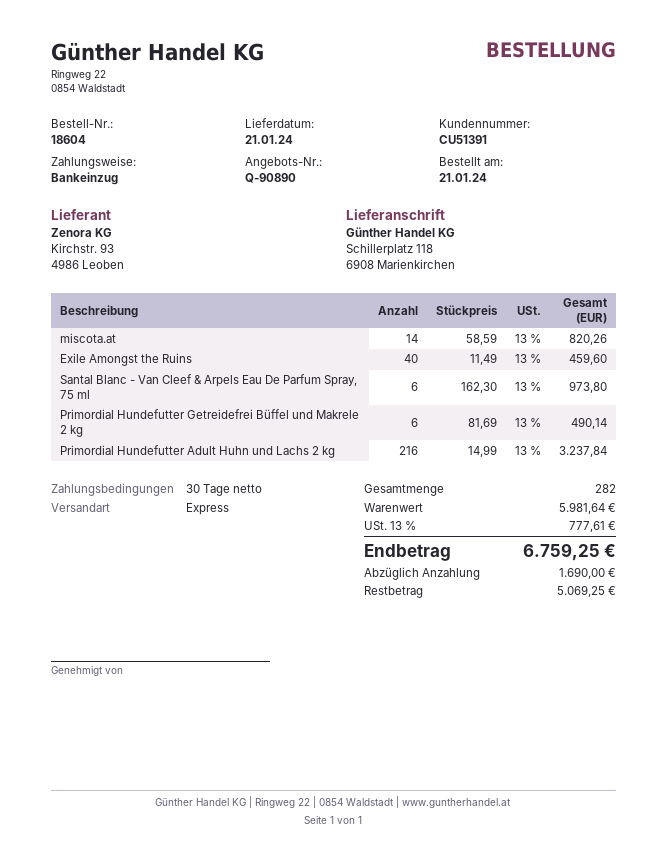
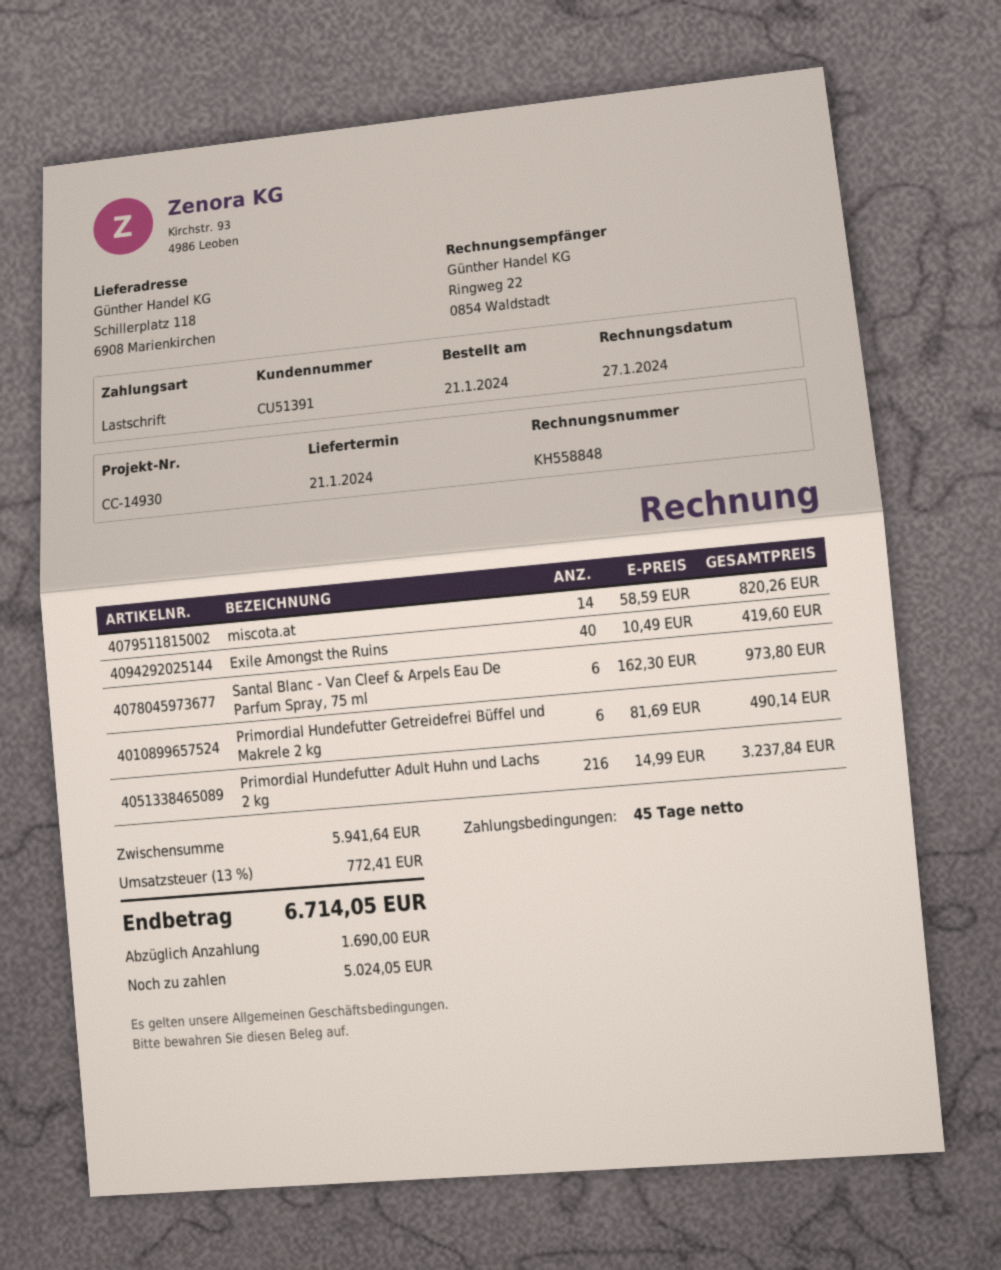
payment terms: 30 days -> 45 days
Exile Amongst the Ruins: 40 x 11.49 = 459.60 -> 40 x 10.49 = 419.60
subtotal: 5981.64 -> 5941.64
tax: 13% = 777.61 -> 13% = 772.41
total: 6759.25 -> 6714.05
balance: 5069.25 -> 5024.05

